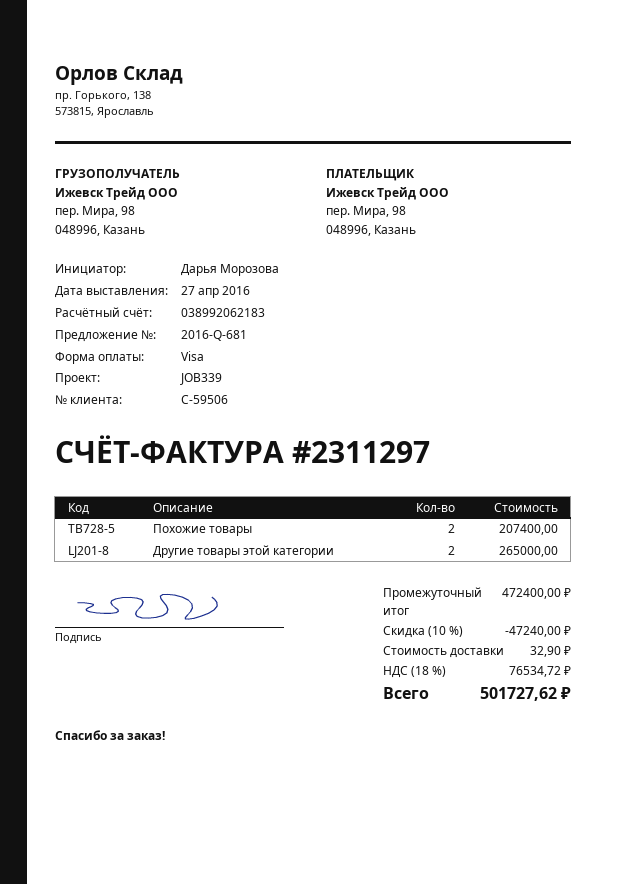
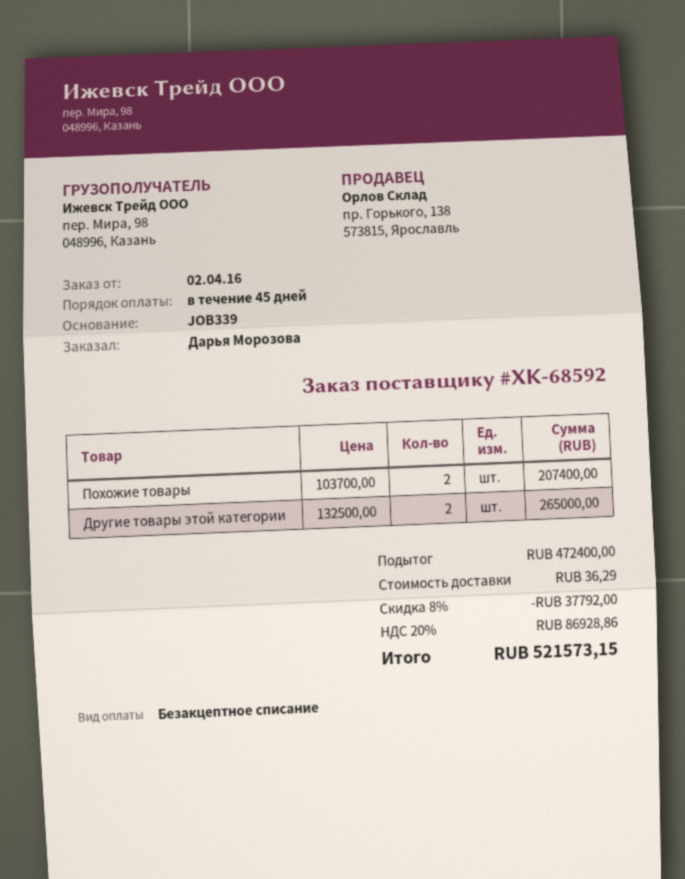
payment method: Visa -> direct debit
discount: 10% = 47240.00 -> 8% = 37792.00
shipping: 32.90 -> 36.29
tax: 18% = 76534.72 -> 20% = 86928.86
total: 501727.62 -> 521573.15

